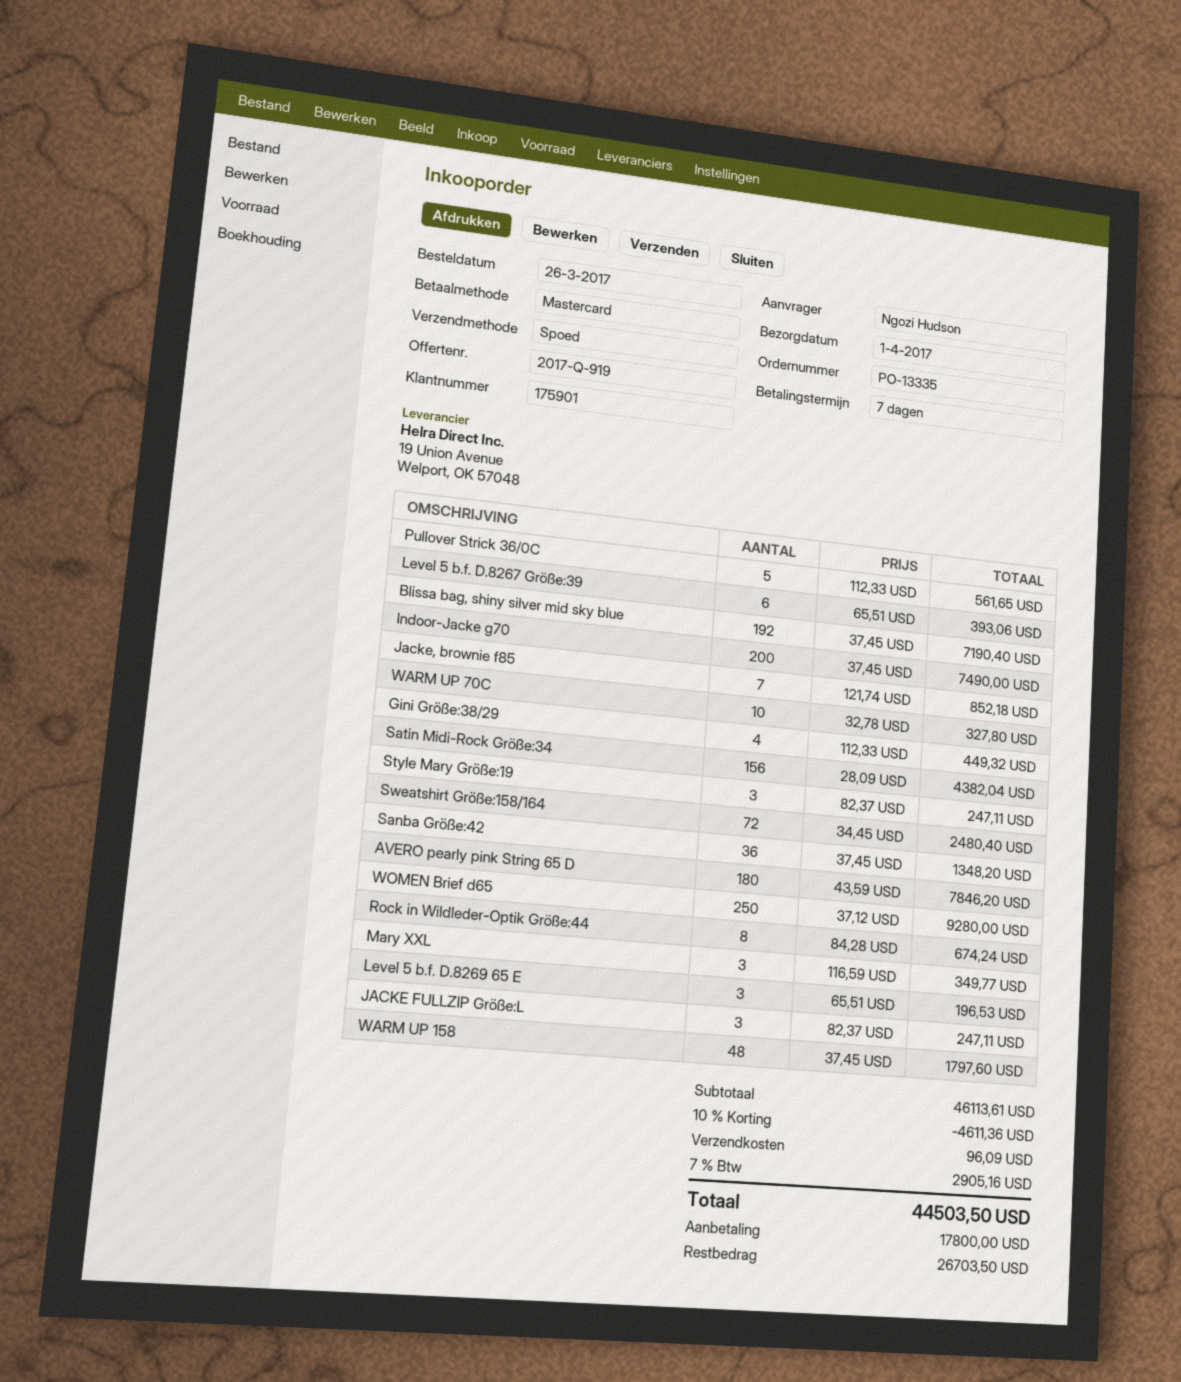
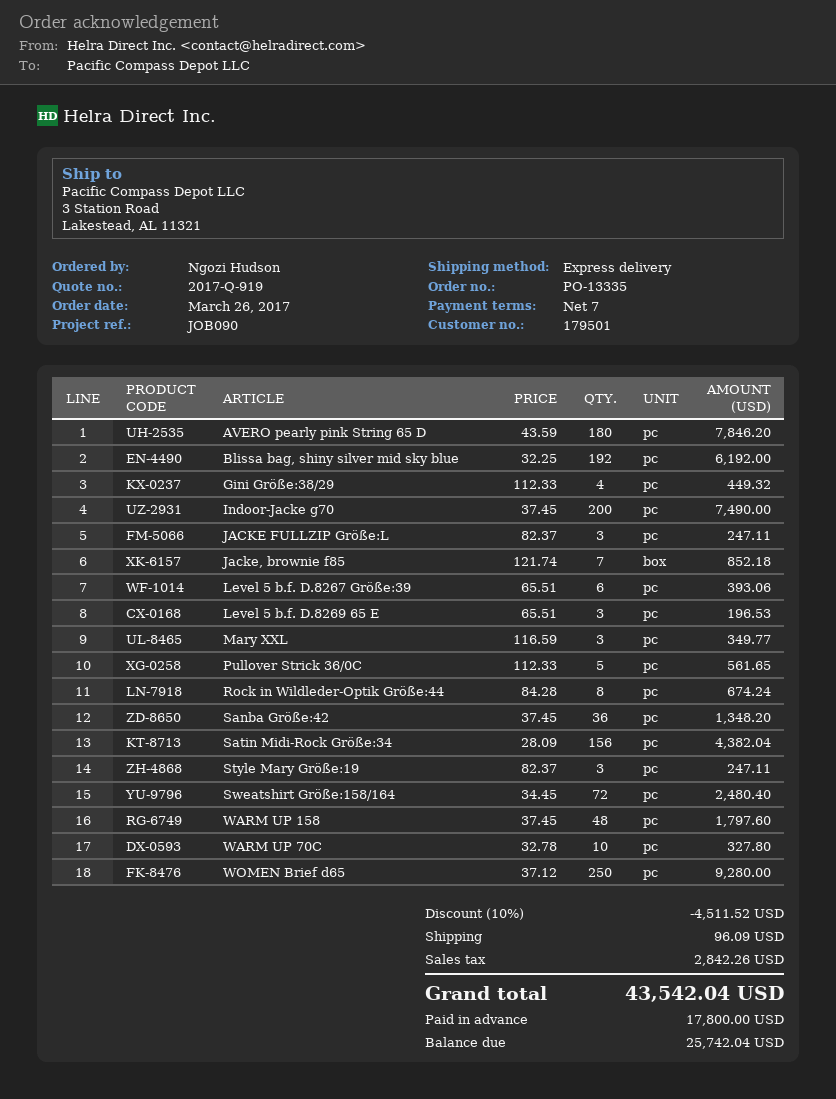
customer number: 175901 -> 179501
Blissa bag, shiny silver mid sky blue: 192 x 37.45 = 7190.40 -> 192 x 32.25 = 6192.00
discount: 10% = 4611.36 -> 10% = 4511.52
tax: 2905.16 -> 2842.26
total: 44503.50 -> 43542.04
balance: 26703.50 -> 25742.04

